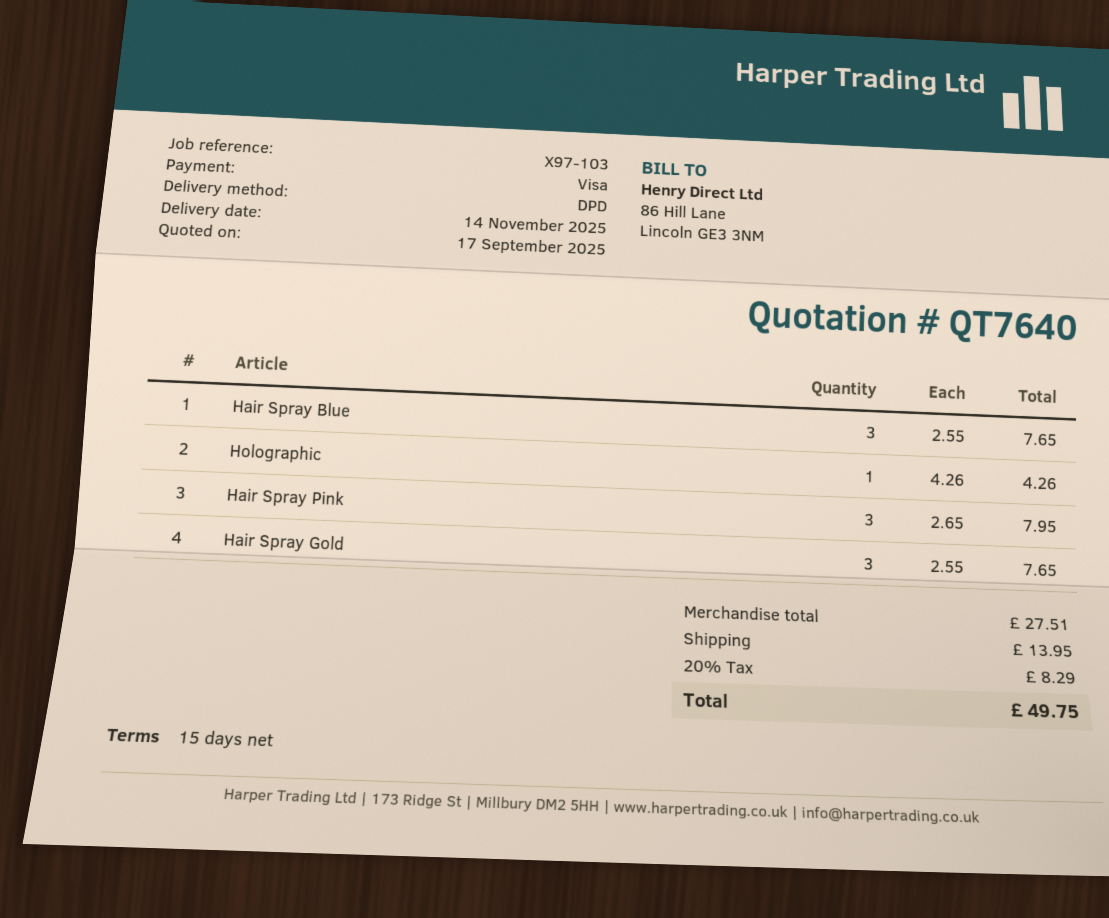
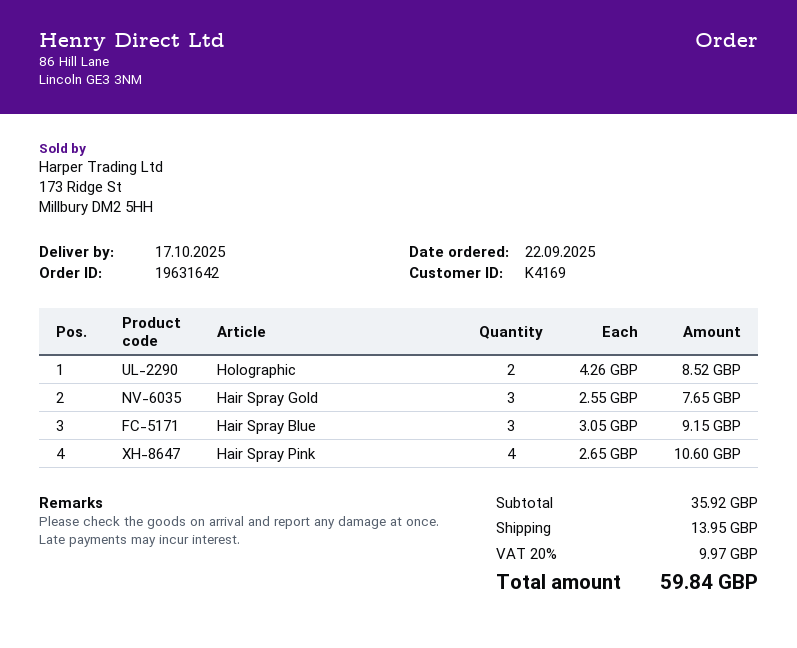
delivery date: 2025-11-14 -> 2025-10-17
Hair Spray Blue: 3 x 2.55 = 7.65 -> 3 x 3.05 = 9.15
Holographic: 1 x 4.26 = 4.26 -> 2 x 4.26 = 8.52
Hair Spray Pink: 3 x 2.65 = 7.95 -> 4 x 2.65 = 10.60
subtotal: 27.51 -> 35.92
tax: 20% = 8.29 -> 20% = 9.97
total: 49.75 -> 59.84

